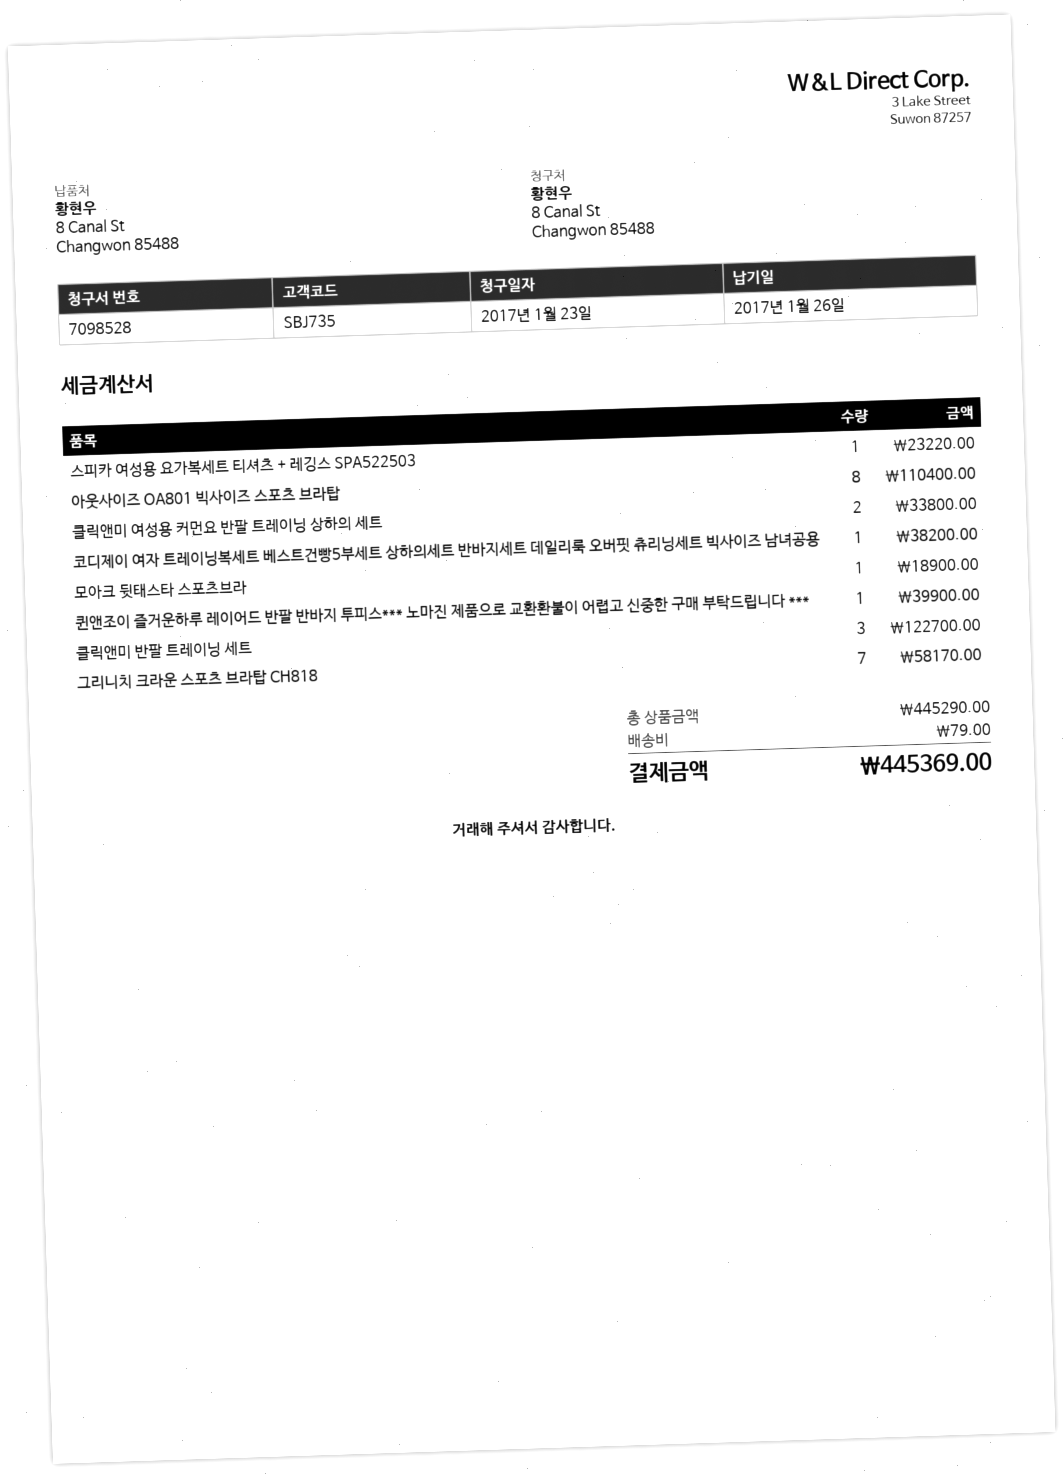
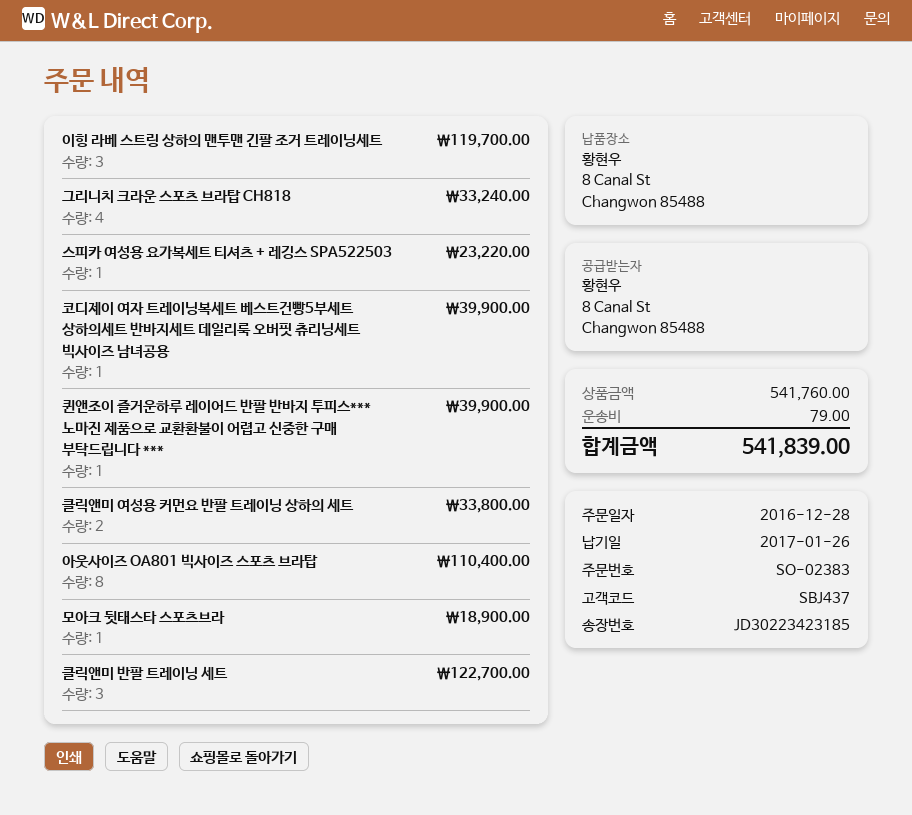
customer number: SBJ735 -> SBJ437
코디제이 여자 트레이닝복세트 베스트건빵5부세트 상하의세트 반바지세트 데일리룩 오버핏 츄리닝세트 빅사이즈 남녀공용: 1 for 38200.00 -> 1 for 39900.00
그리니치 크라운 스포츠 브라탑 CH818: 7 for 58170.00 -> 4 for 33240.00
이힝 라베 스트링 상하의 맨투맨 긴팔 조거 트레이닝세트: none -> 3 for 119700.00
subtotal: 445290.00 -> 541760.00
total: 445369.00 -> 541839.00

